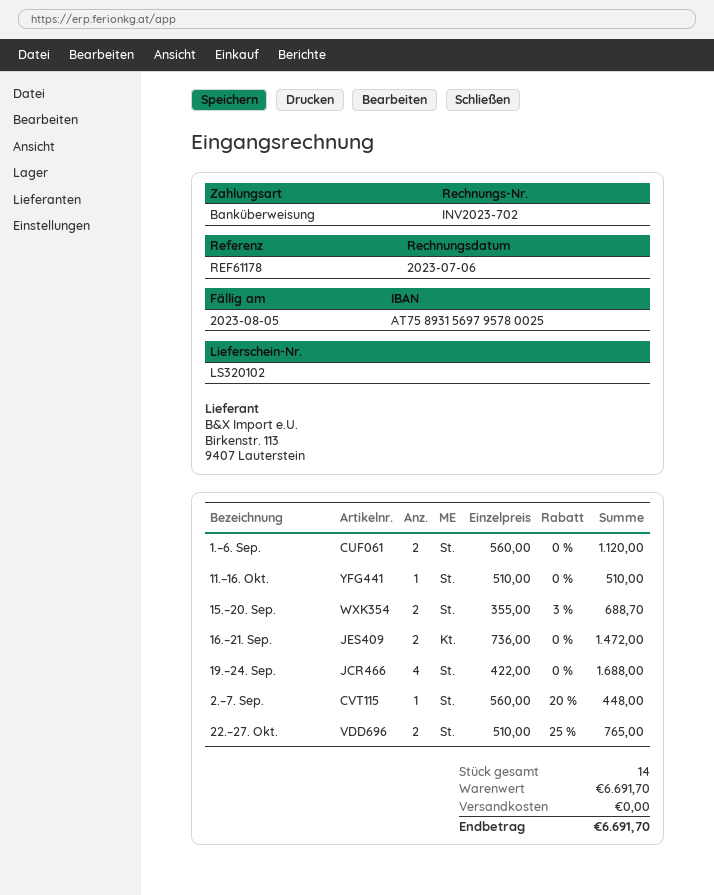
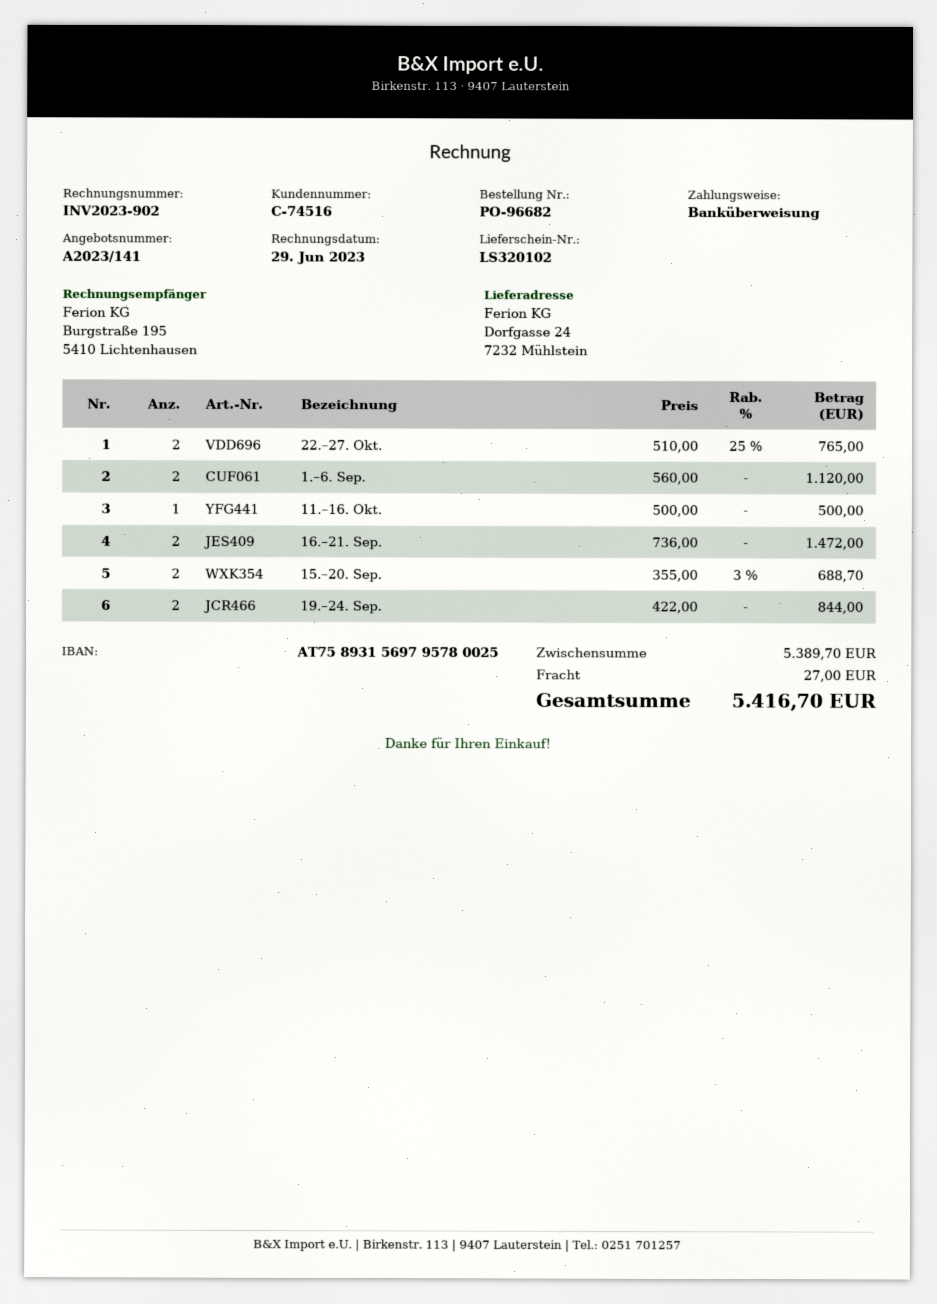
invoice number: INV2023-702 -> INV2023-902
invoice date: 2023-07-06 -> 2023-06-29
11.–16. Okt.: 1 x 510.00 = 510.00 -> 1 x 500.00 = 500.00
19.–24. Sep.: 4 x 422.00 = 1688.00 -> 2 x 422.00 = 844.00
2.–7. Sep.: 1 x 560.00 - 20% = 448.00 -> none
subtotal: 6691.70 -> 5389.70
shipping: 0.00 -> 27.00
total: 6691.70 -> 5416.70

